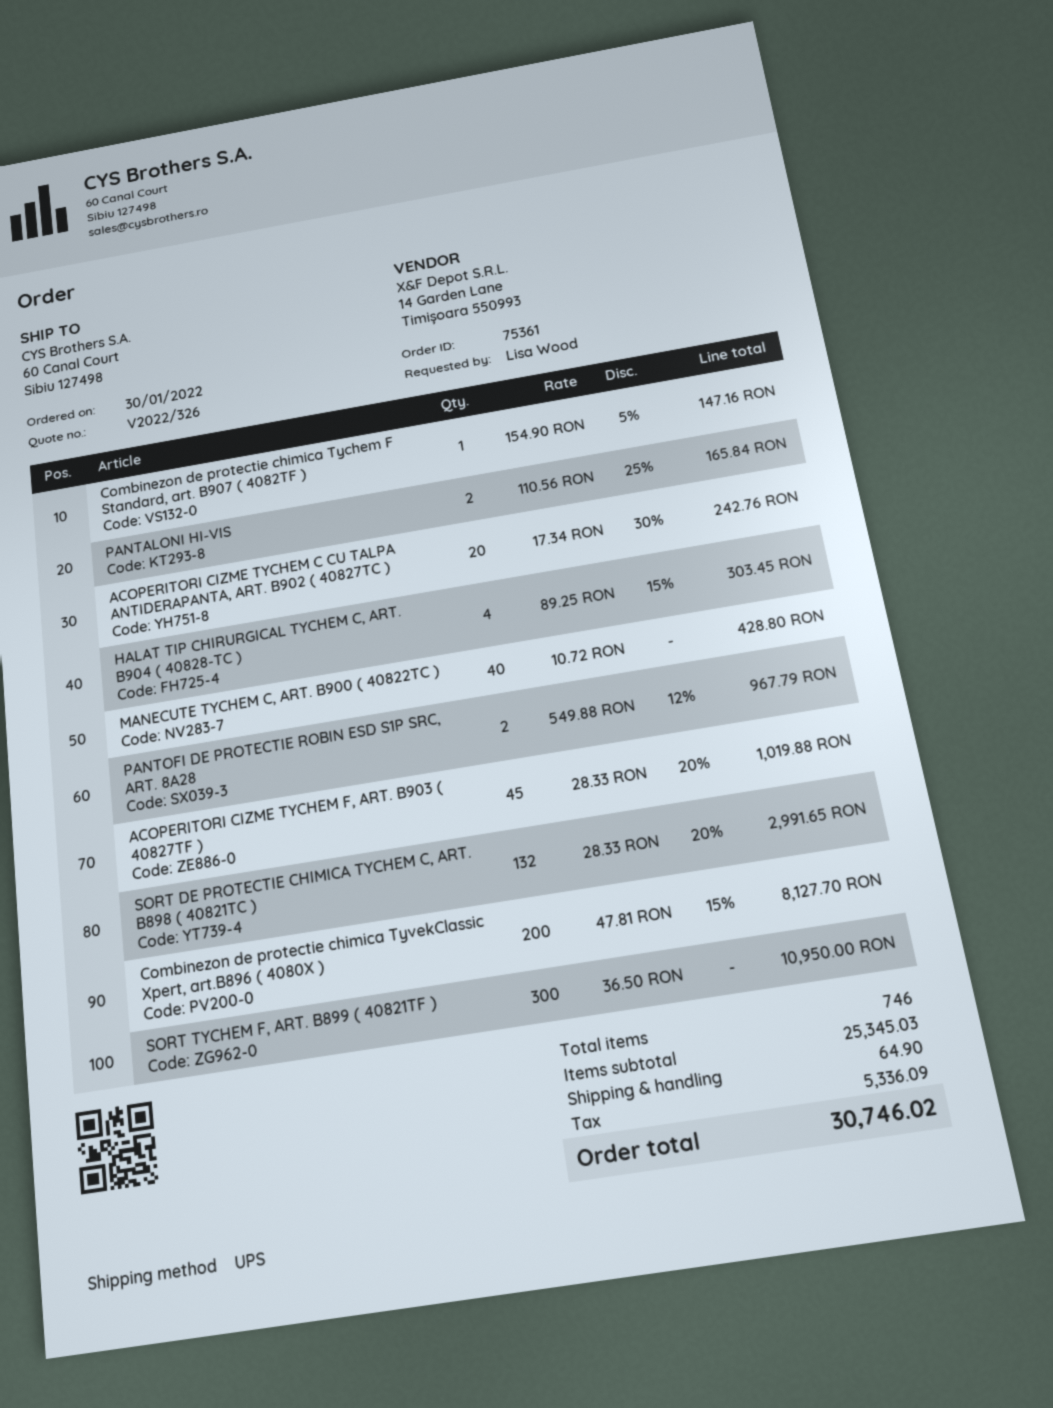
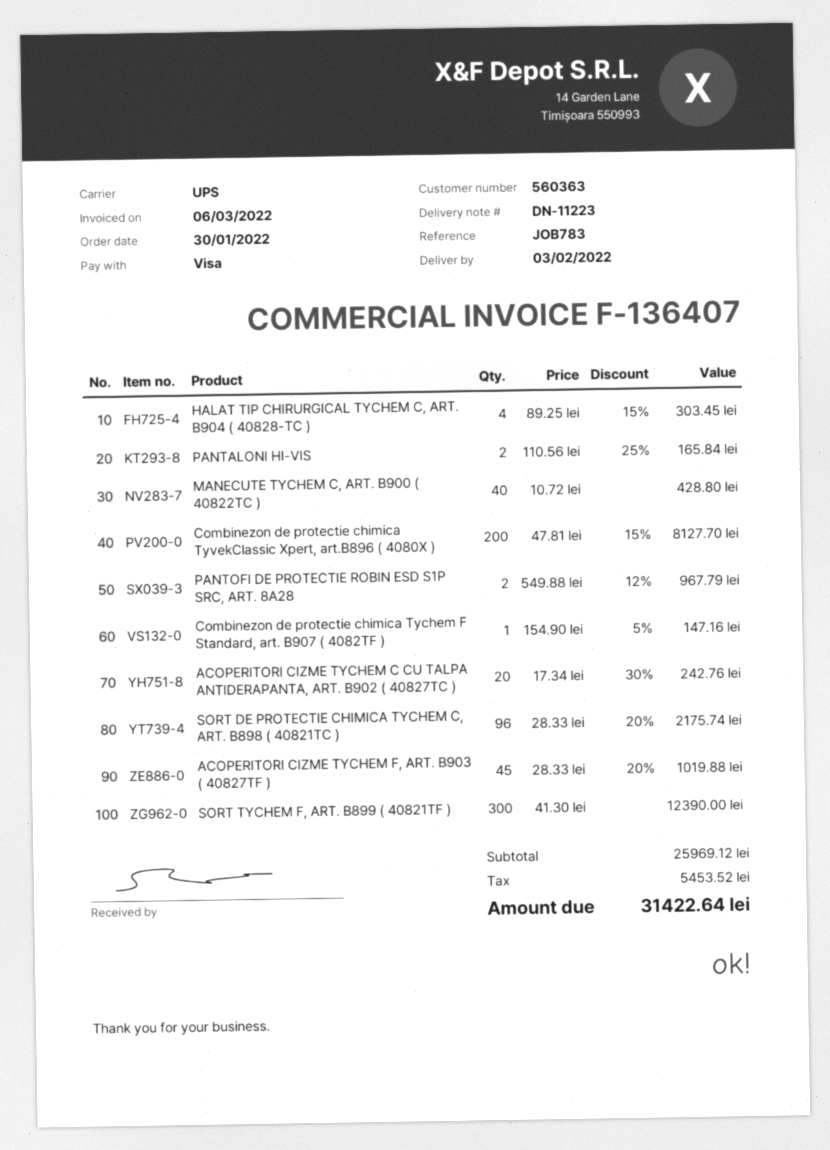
SORT DE PROTECTIE CHIMICA TYCHEM C, ART. B898 ( 40821TC ): 132 x 28.33 - 20% = 2991.65 -> 96 x 28.33 - 20% = 2175.74
SORT TYCHEM F, ART. B899 ( 40821TF ): 300 x 36.50 = 10950.00 -> 300 x 41.30 = 12390.00
subtotal: 25345.03 -> 25969.12
shipping: 64.90 -> none
tax: 5336.09 -> 5453.52
total: 30746.02 -> 31422.64

